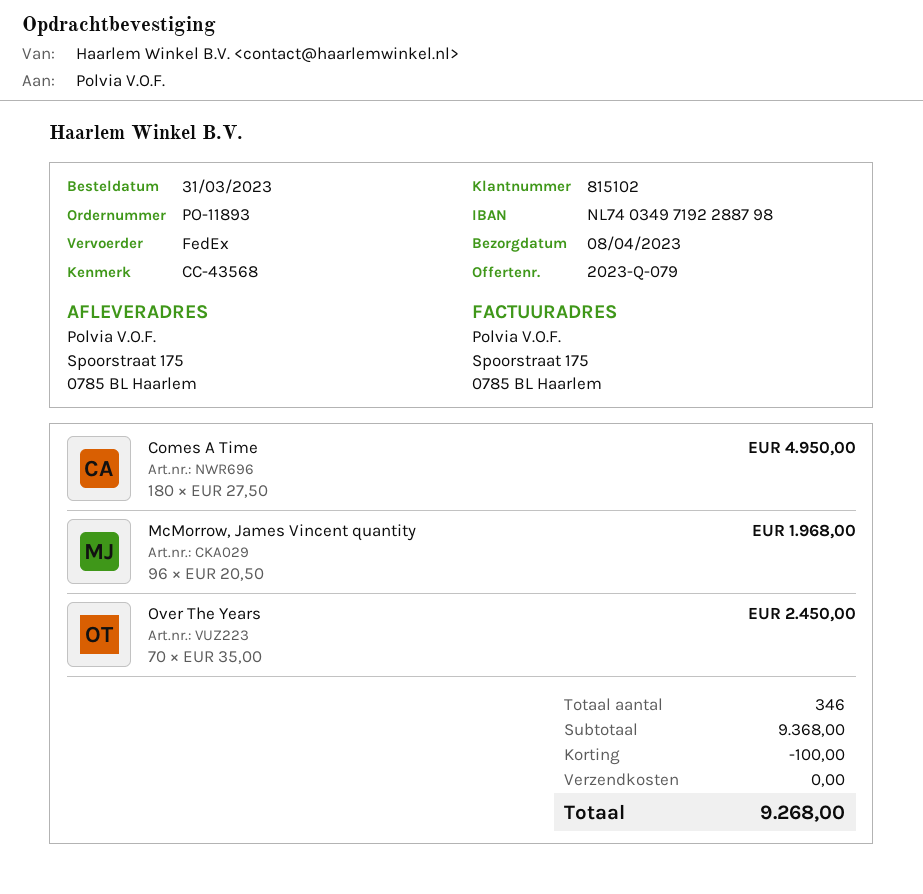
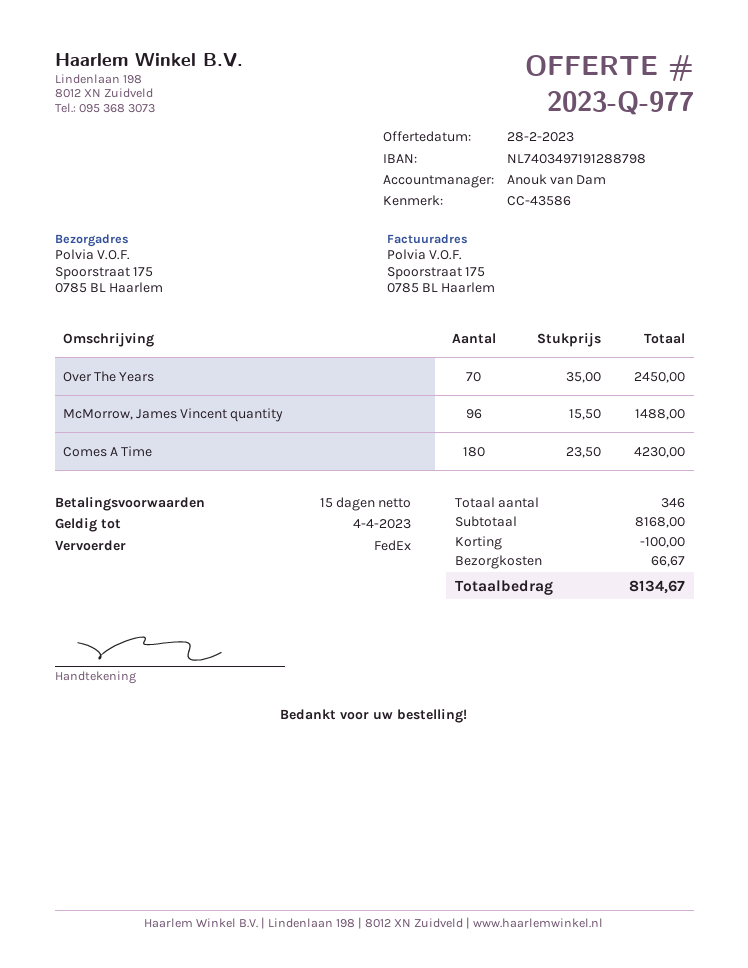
quote number: 2023-Q-079 -> 2023-Q-977
reference: CC-43568 -> CC-43586
bank account: NL7403497192288798 -> NL7403497191288798
Comes A Time: 180 x 27.50 = 4950.00 -> 180 x 23.50 = 4230.00
McMorrow, James Vincent quantity: 96 x 20.50 = 1968.00 -> 96 x 15.50 = 1488.00
subtotal: 9368.00 -> 8168.00
shipping: 0.00 -> 66.67
total: 9268.00 -> 8134.67

